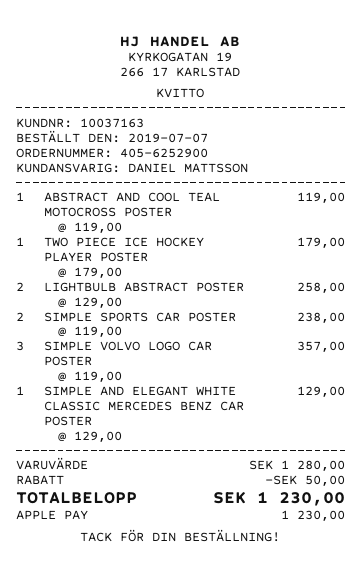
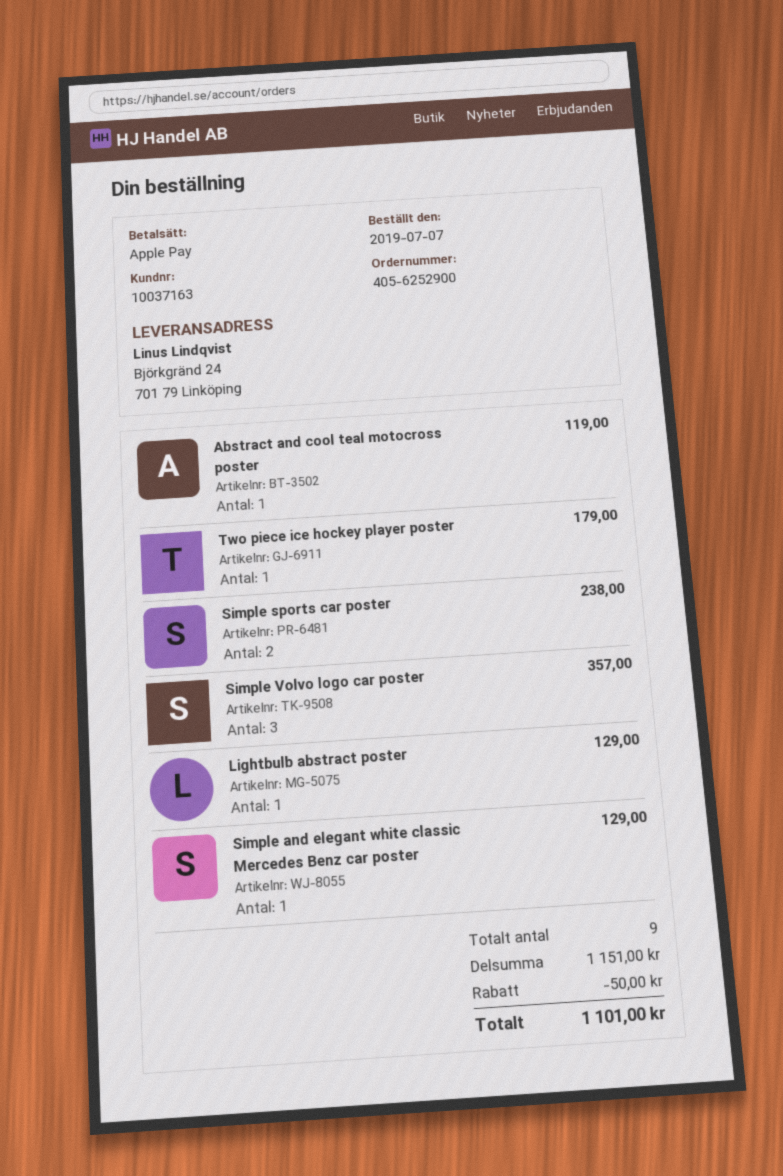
LIGHTBULB ABSTRACT POSTER: 2 for 258.00 -> 1 for 129.00
subtotal: 1280.00 -> 1151.00
total: 1230.00 -> 1101.00

